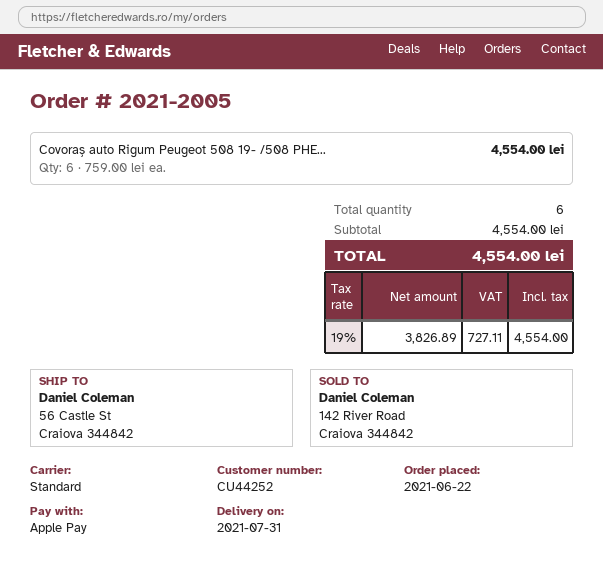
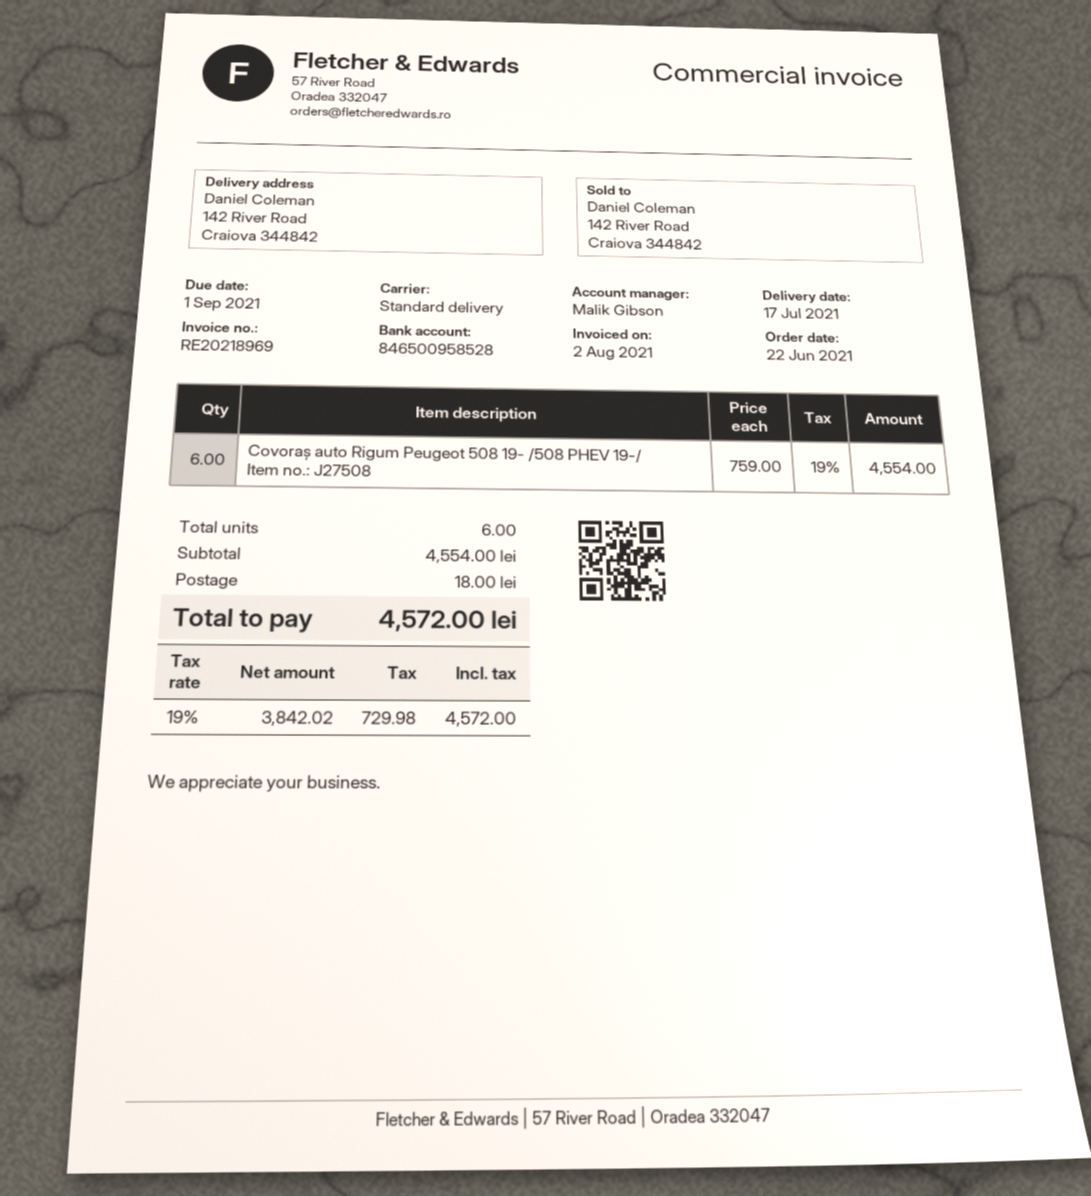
delivery date: 2021-07-31 -> 2021-07-17
ship to: 56 Castle St, Craiova 344842 -> 142 River Road, Craiova 344842
shipping: none -> 18.00
net: 3826.89 -> 3842.02
tax: 19% = 727.11 -> 19% = 729.98
total: 4554.00 -> 4572.00

